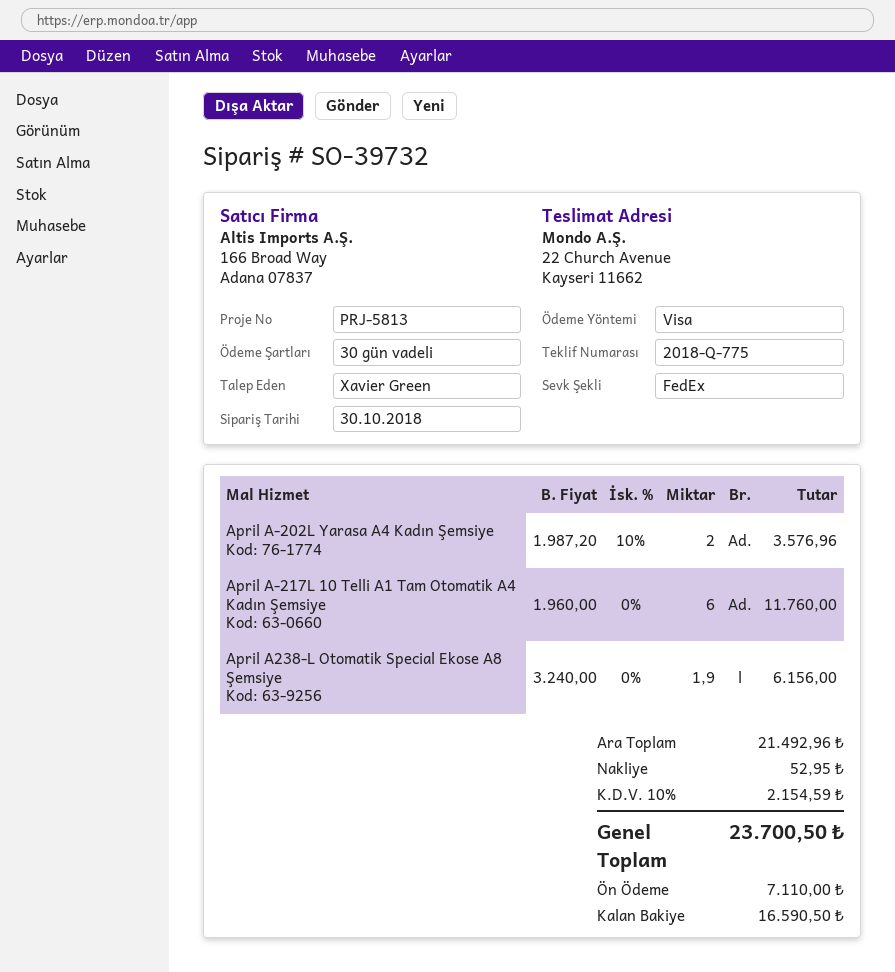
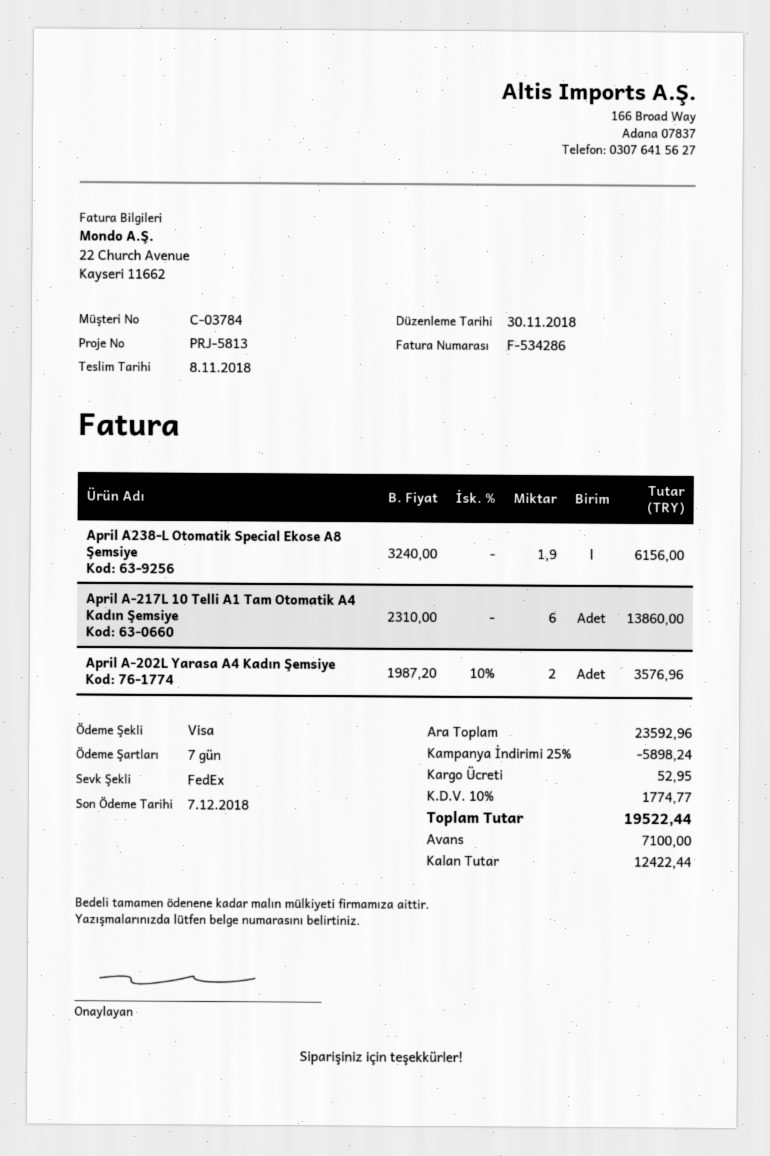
payment terms: 30 days -> 7 days
April A-217L 10 Telli A1 Tam Otomatik A4 Kadın Şemsiye: 6 x 1960.00 = 11760.00 -> 6 x 2310.00 = 13860.00
subtotal: 21492.96 -> 23592.96
discount: none -> 25% = 5898.24
tax: 10% = 2154.59 -> 10% = 1774.77
total: 23700.50 -> 19522.44
deposit: 7110.00 -> 7100.00
balance: 16590.50 -> 12422.44

